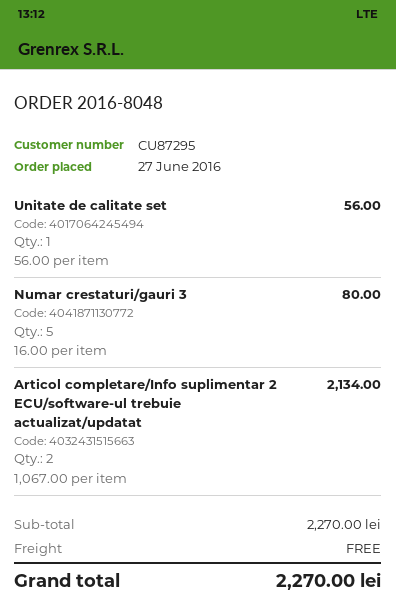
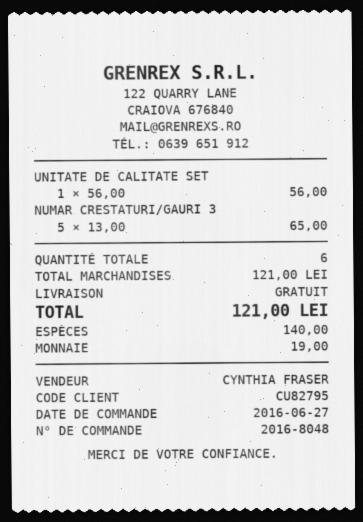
customer number: CU87295 -> CU82795
Numar crestaturi/gauri 3: 5 x 16.00 = 80.00 -> 5 x 13.00 = 65.00
Articol completare/Info suplimentar 2 ECU/software-ul trebuie actualizat/updatat: 2 x 1067.00 = 2134.00 -> none
subtotal: 2270.00 -> 121.00
total: 2270.00 -> 121.00

